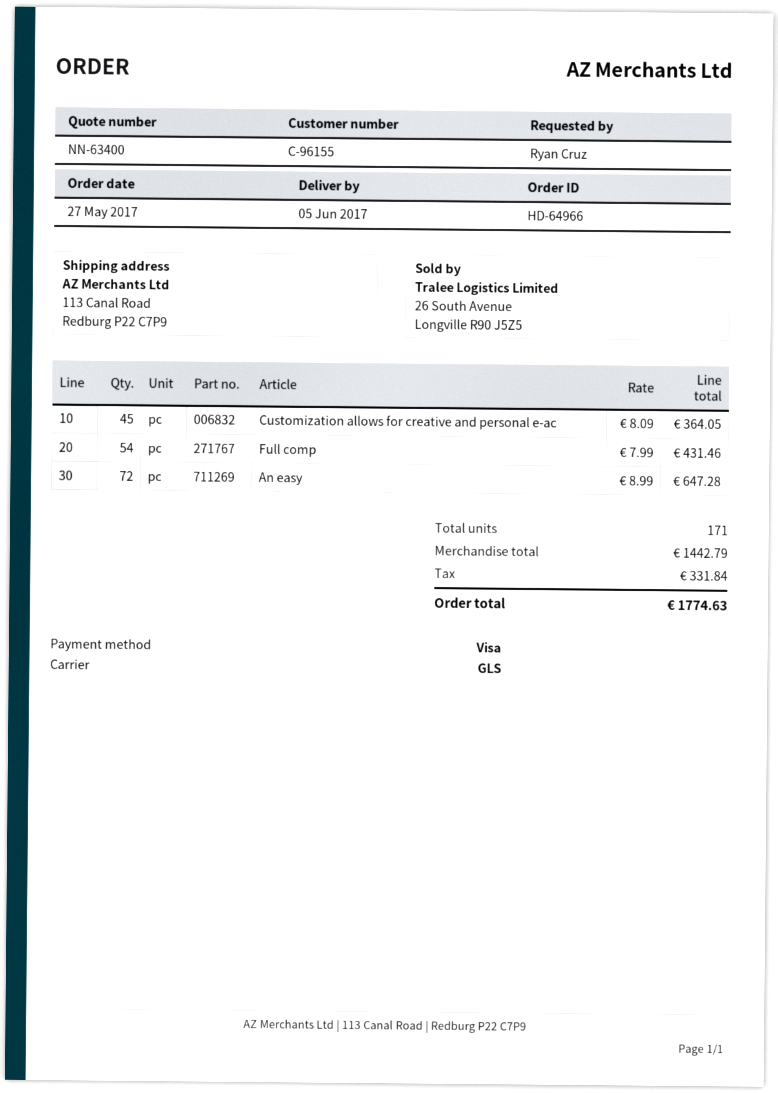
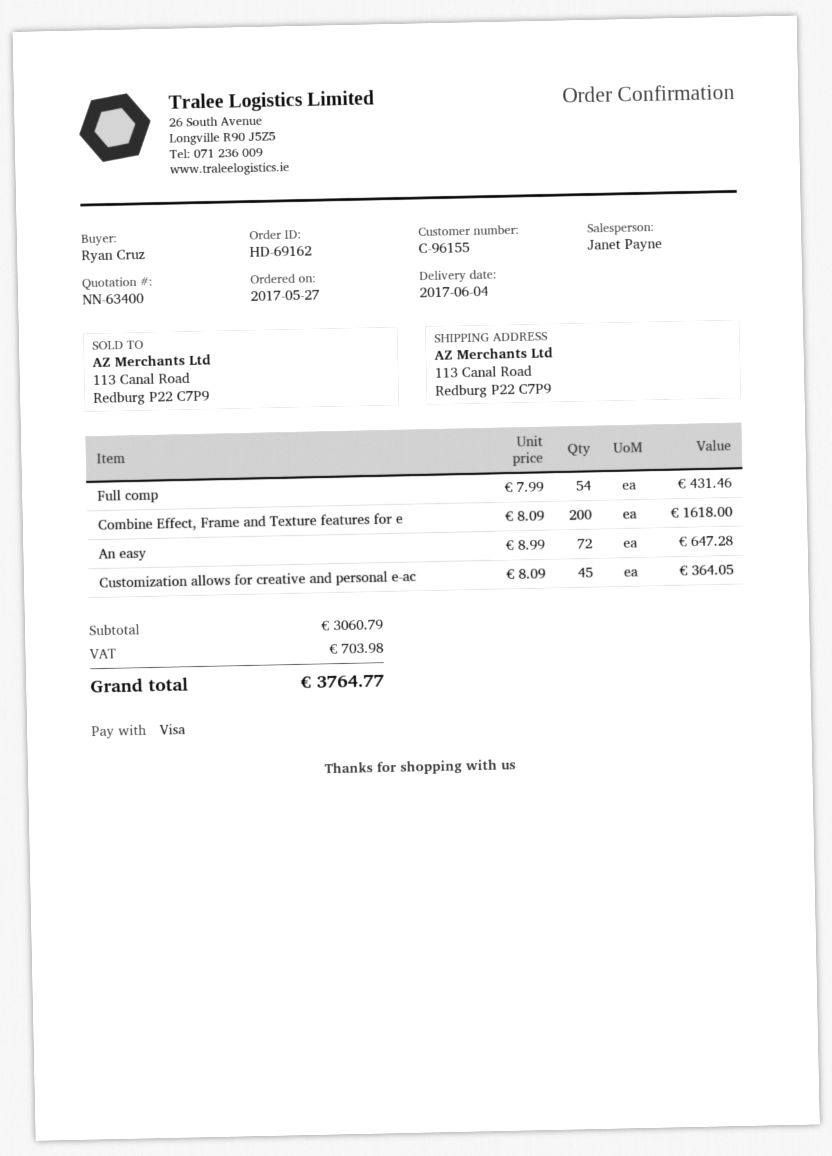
order number: HD-64966 -> HD-69162
delivery date: 2017-06-05 -> 2017-06-04
Combine Effect, Frame and Texture features for e: none -> 200 x 8.09 = 1618.00
subtotal: 1442.79 -> 3060.79
tax: 331.84 -> 703.98
total: 1774.63 -> 3764.77

